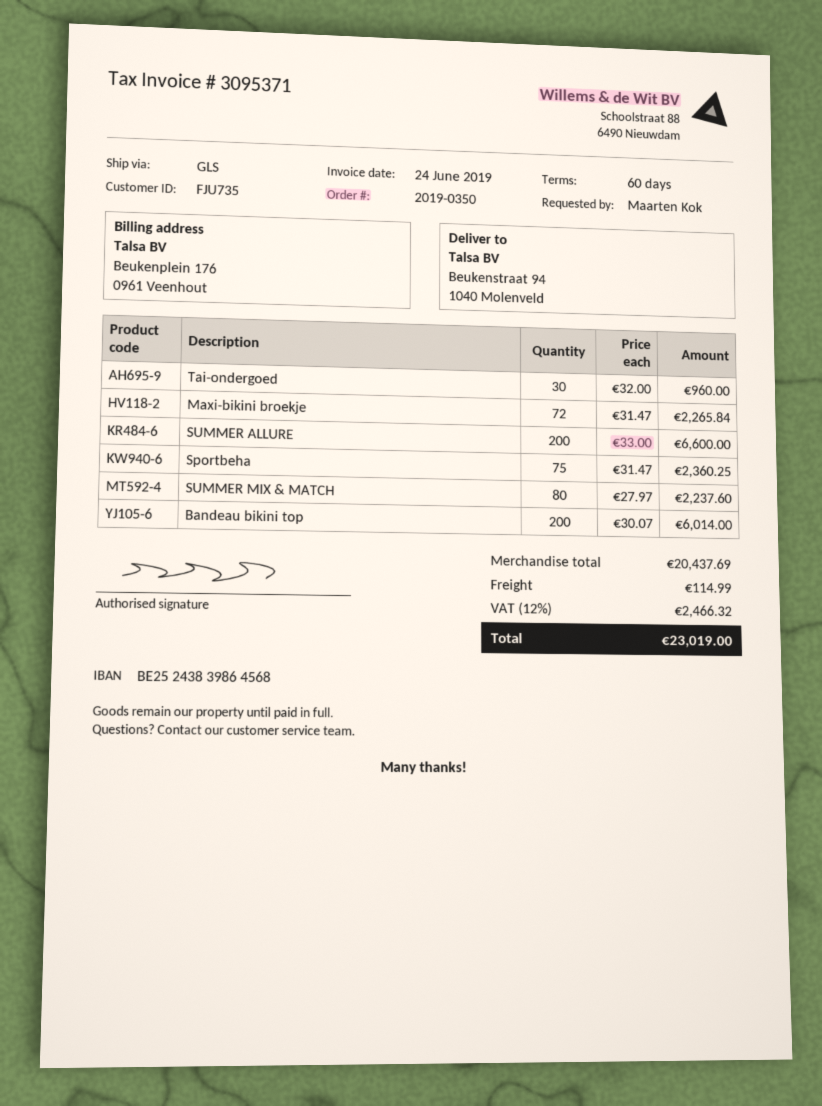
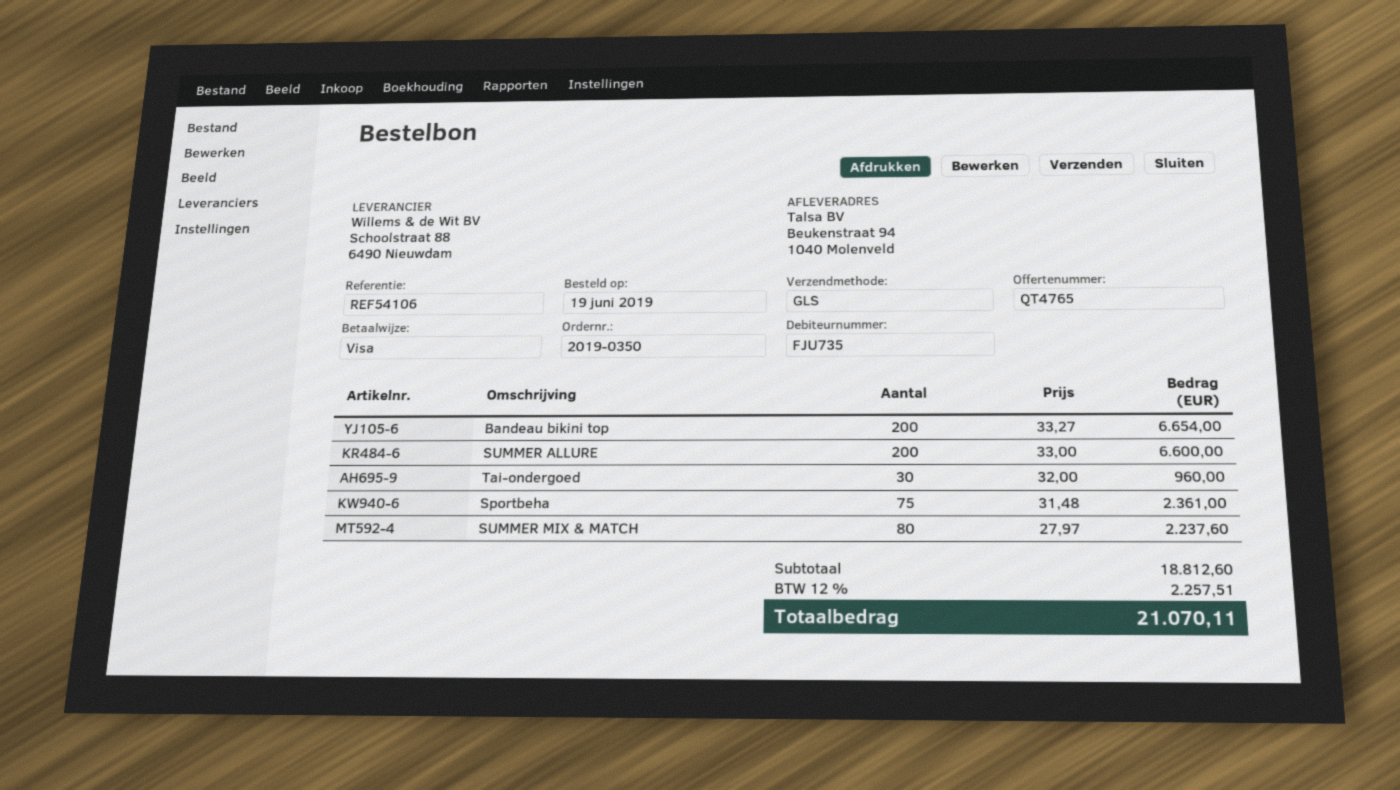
Maxi-bikini broekje: 72 x 31.47 = 2265.84 -> none
Sportbeha: 75 x 31.47 = 2360.25 -> 75 x 31.48 = 2361.00
Bandeau bikini top: 200 x 30.07 = 6014.00 -> 200 x 33.27 = 6654.00
subtotal: 20437.69 -> 18812.60
shipping: 114.99 -> none
tax: 12% = 2466.32 -> 12% = 2257.51
total: 23019.00 -> 21070.11

